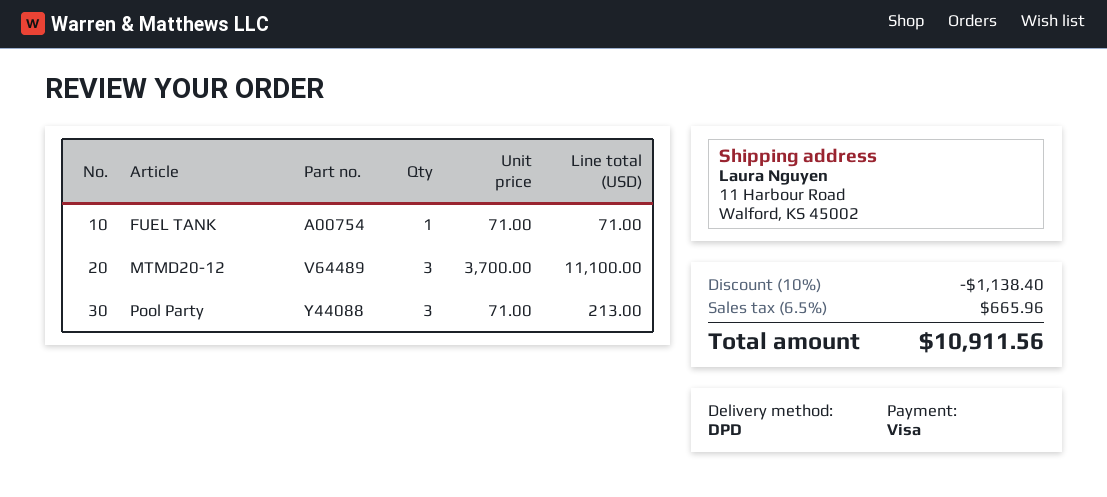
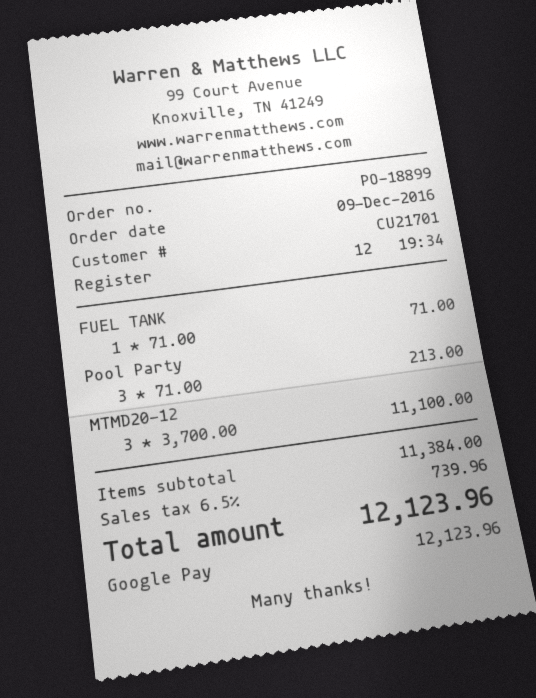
payment method: Visa -> Google Pay
discount: 10% = 1138.40 -> none
tax: 6.5% = 665.96 -> 6.5% = 739.96
total: 10911.56 -> 12123.96

